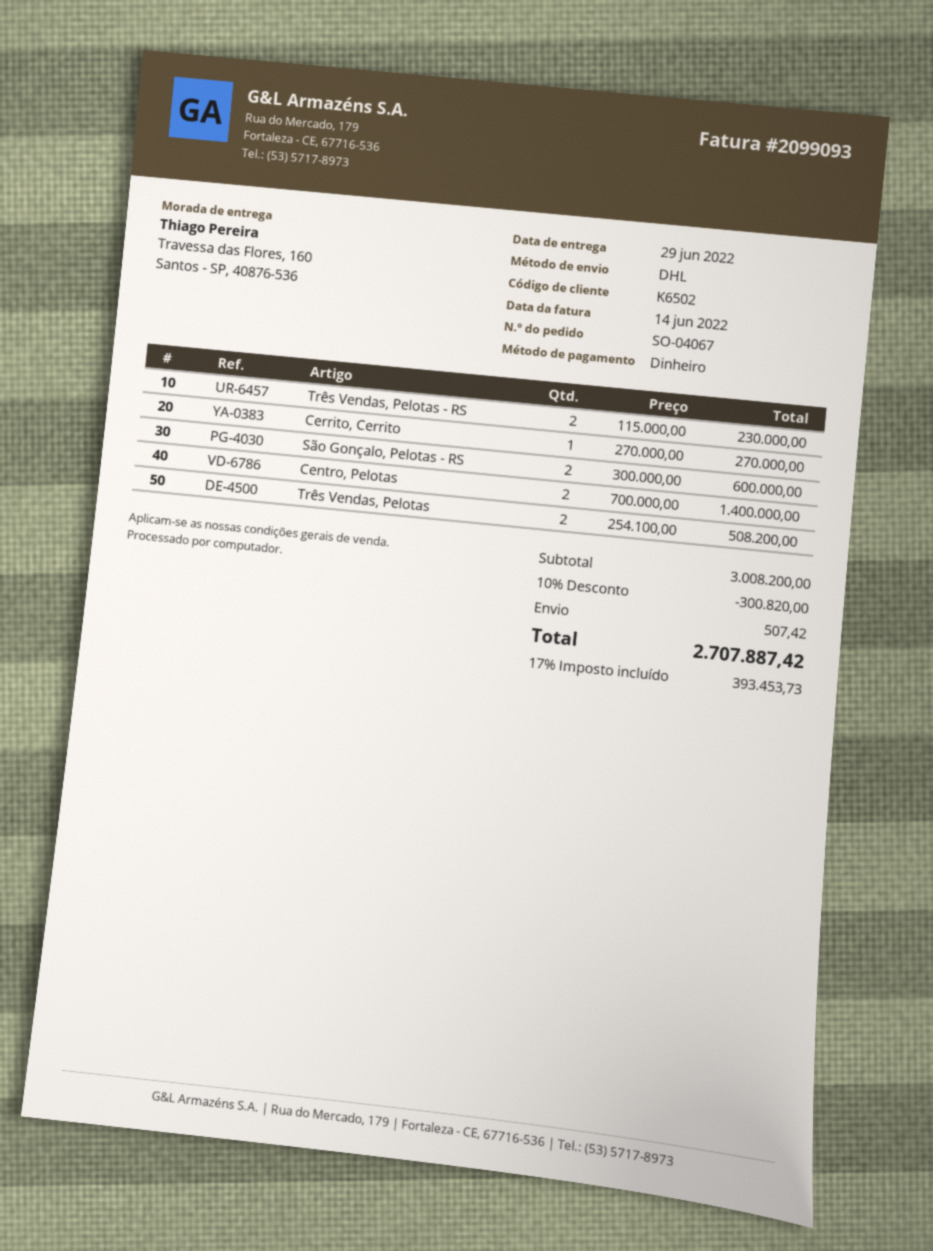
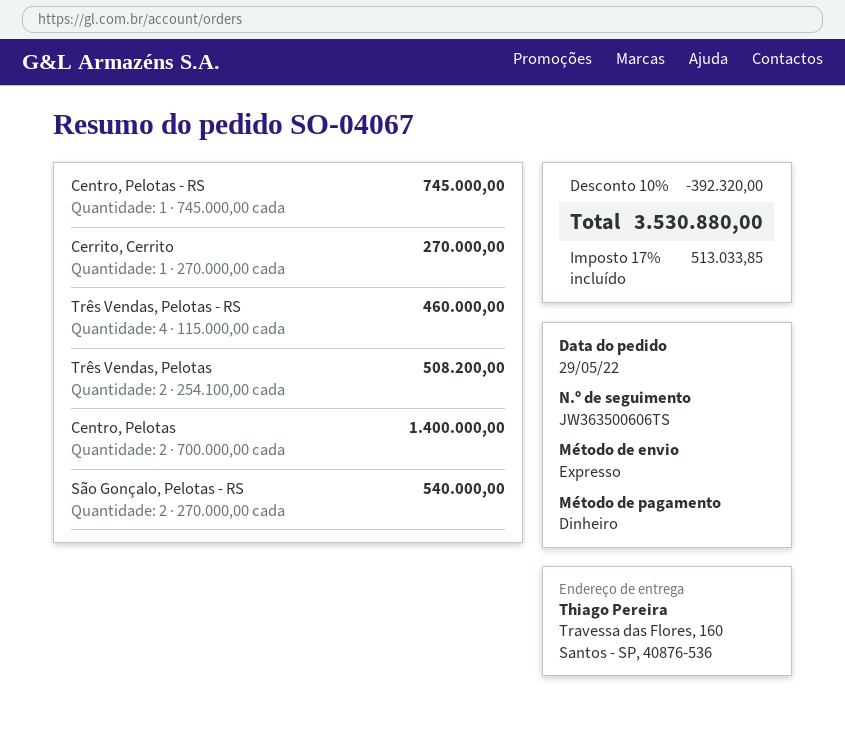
shipping method: DHL -> express
Três Vendas, Pelotas - RS: 2 x 115000.00 = 230000.00 -> 4 x 115000.00 = 460000.00
São Gonçalo, Pelotas - RS: 2 x 300000.00 = 600000.00 -> 2 x 270000.00 = 540000.00
Centro, Pelotas - RS: none -> 1 x 745000.00 = 745000.00
discount: 10% = 300820.00 -> 10% = 392320.00
shipping: 507.42 -> none
tax: 17% = 393453.73 -> 17% = 513033.85
total: 2707887.42 -> 3530880.00

